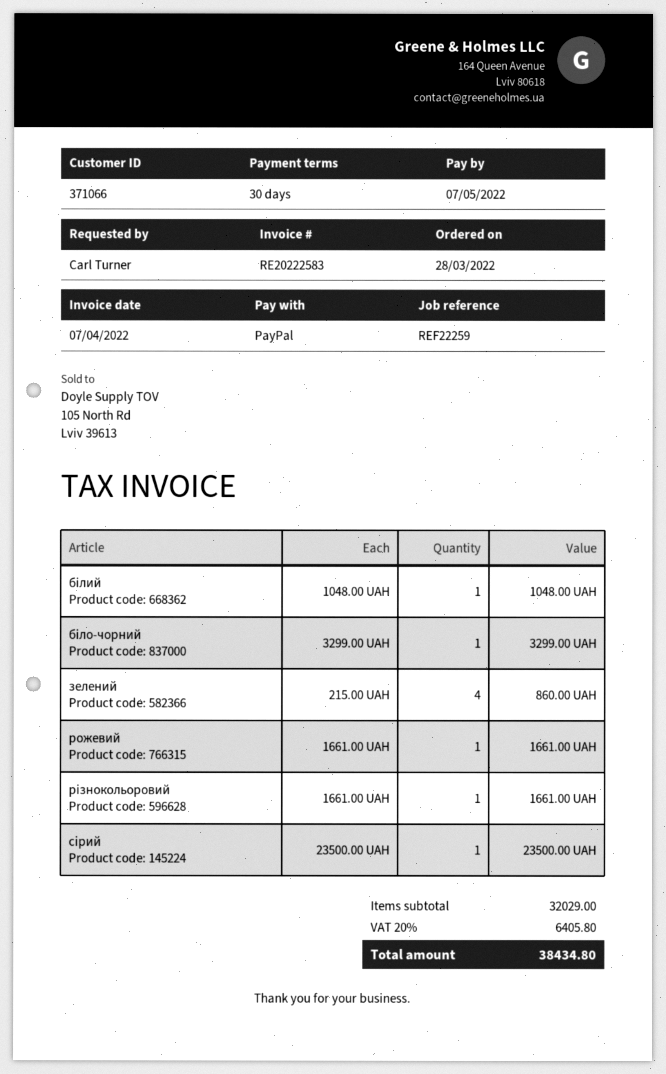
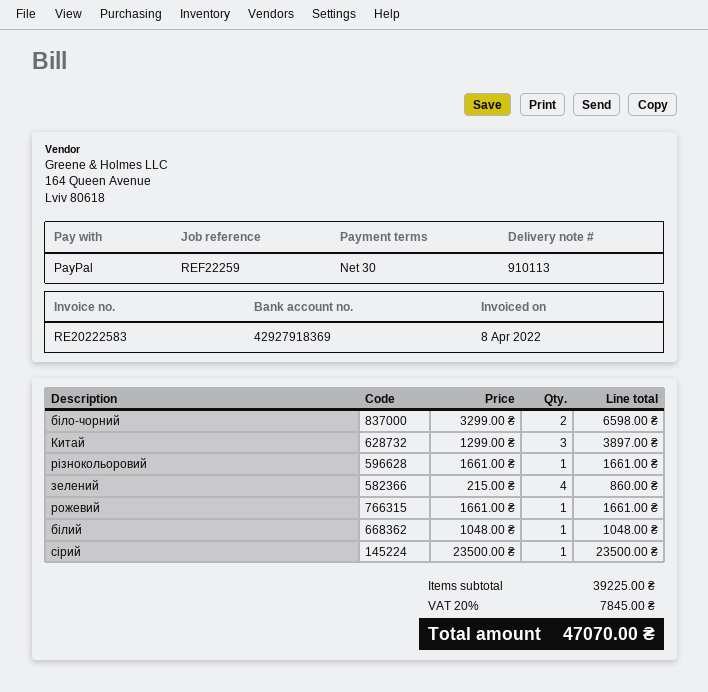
invoice date: 2022-04-07 -> 2022-04-08
біло-чорний: 1 x 3299.00 = 3299.00 -> 2 x 3299.00 = 6598.00
Китай: none -> 3 x 1299.00 = 3897.00
subtotal: 32029.00 -> 39225.00
tax: 20% = 6405.80 -> 20% = 7845.00
total: 38434.80 -> 47070.00

